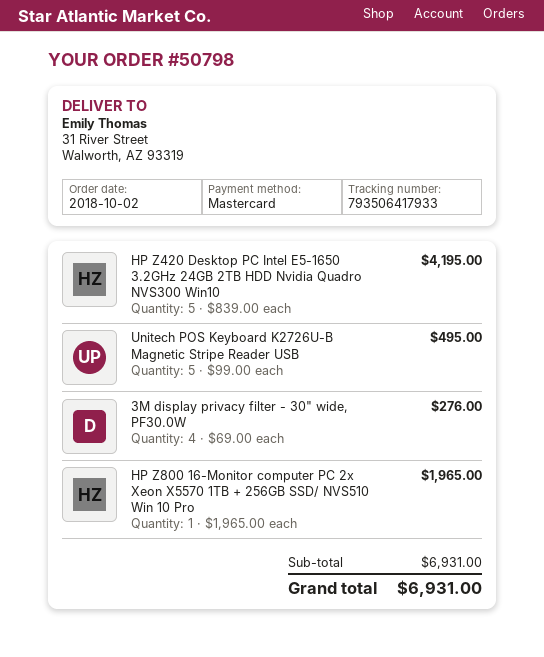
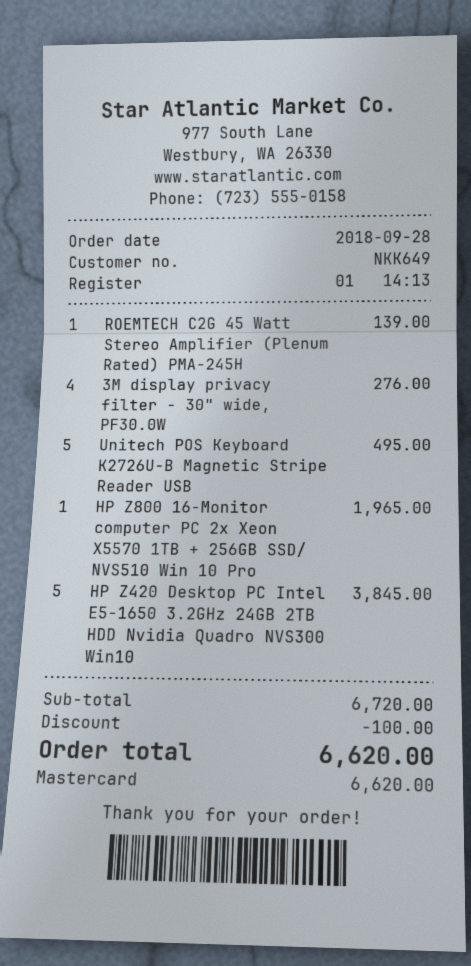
order date: 2018-10-02 -> 2018-09-28
HP Z420 Desktop PC Intel E5-1650 3.2GHz 24GB 2TB HDD Nvidia Quadro NVS300 Win10: 5 for 4195.00 -> 5 for 3845.00
ROEMTECH C2G 45 Watt Stereo Amplifier (Plenum Rated) PMA-245H: none -> 1 for 139.00
subtotal: 6931.00 -> 6720.00
discount: none -> 100.00
total: 6931.00 -> 6620.00

